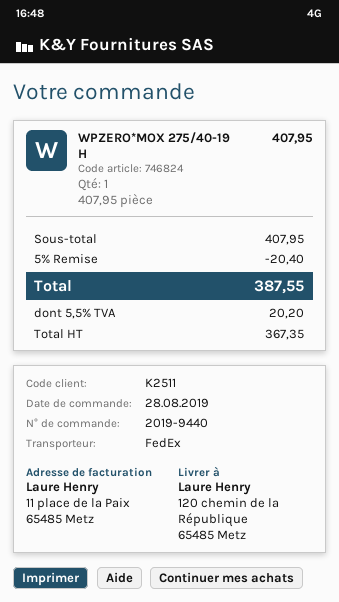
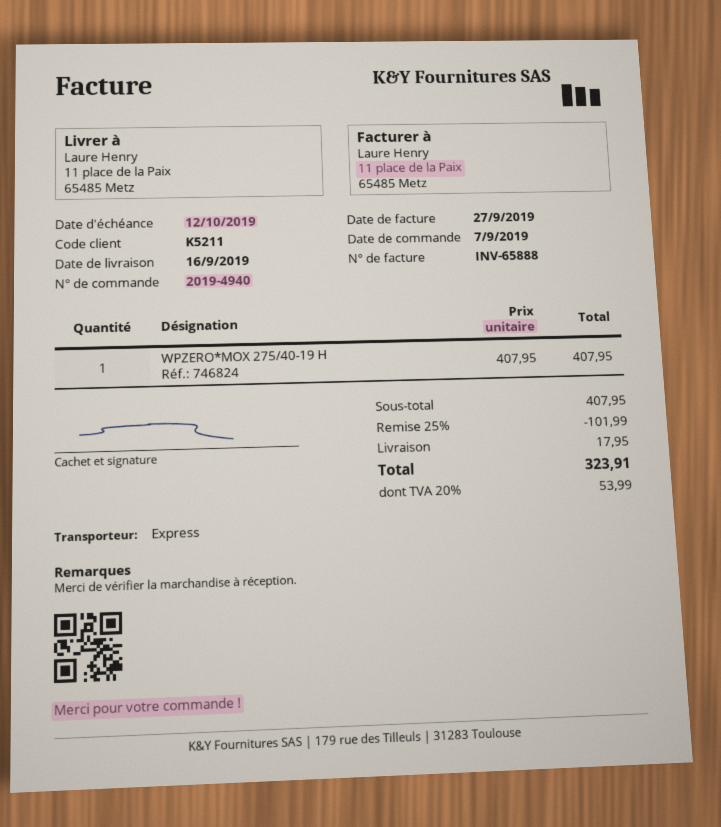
order number: 2019-9440 -> 2019-4940
order date: 2019-08-28 -> 2019-09-07
customer number: K2511 -> K5211
shipping method: FedEx -> express
ship to: 120 chemin de la République, 65485 Metz -> 11 place de la Paix, 65485 Metz
discount: 5% = 20.40 -> 25% = 101.99
shipping: none -> 17.95
tax: 5.5% = 20.20 -> 20% = 53.99
total: 387.55 -> 323.91

